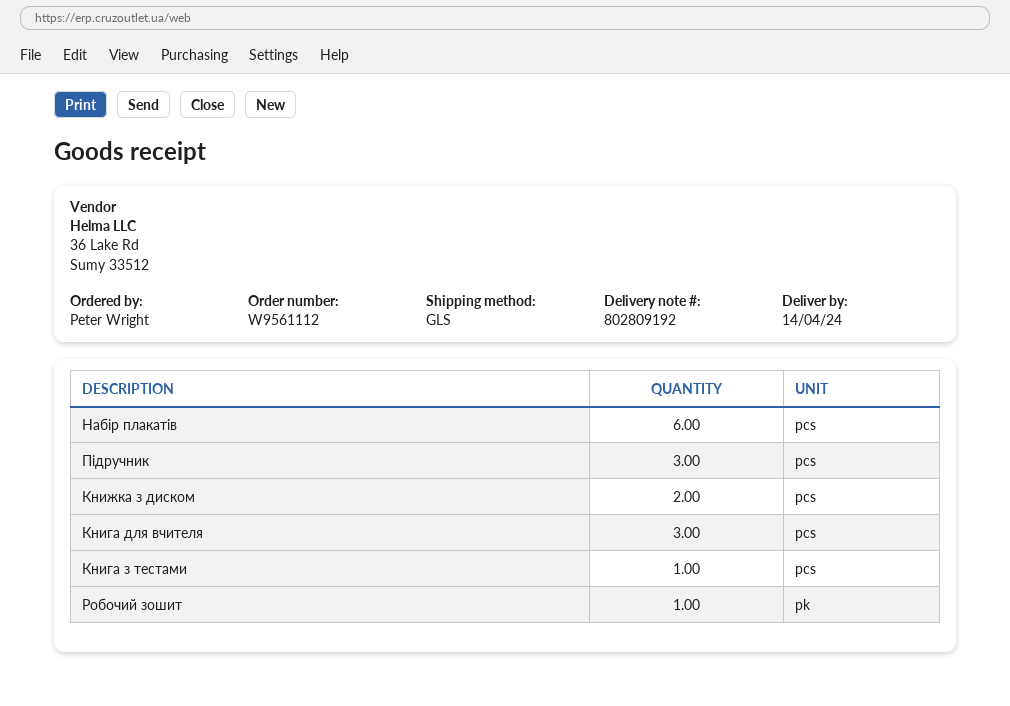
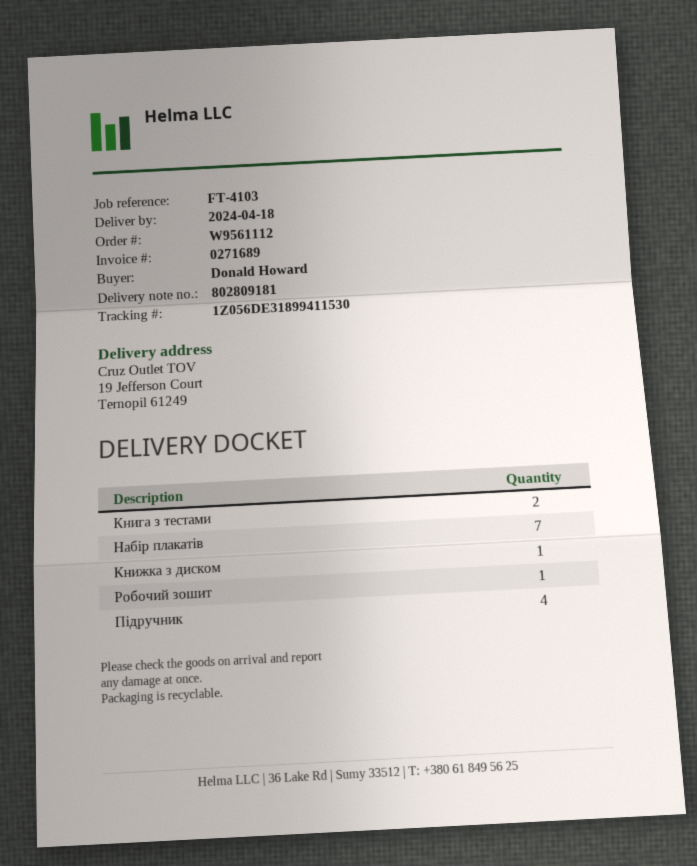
delivery note number: 802809192 -> 802809181
delivery date: 2024-04-14 -> 2024-04-18
ordered by: Peter Wright -> Donald Howard
Набір плакатів: 6 -> 7
Підручник: 3 -> 4
Книжка з диском: 2 -> 1
Книга для вчителя: 3 -> none
Книга з тестами: 1 -> 2

